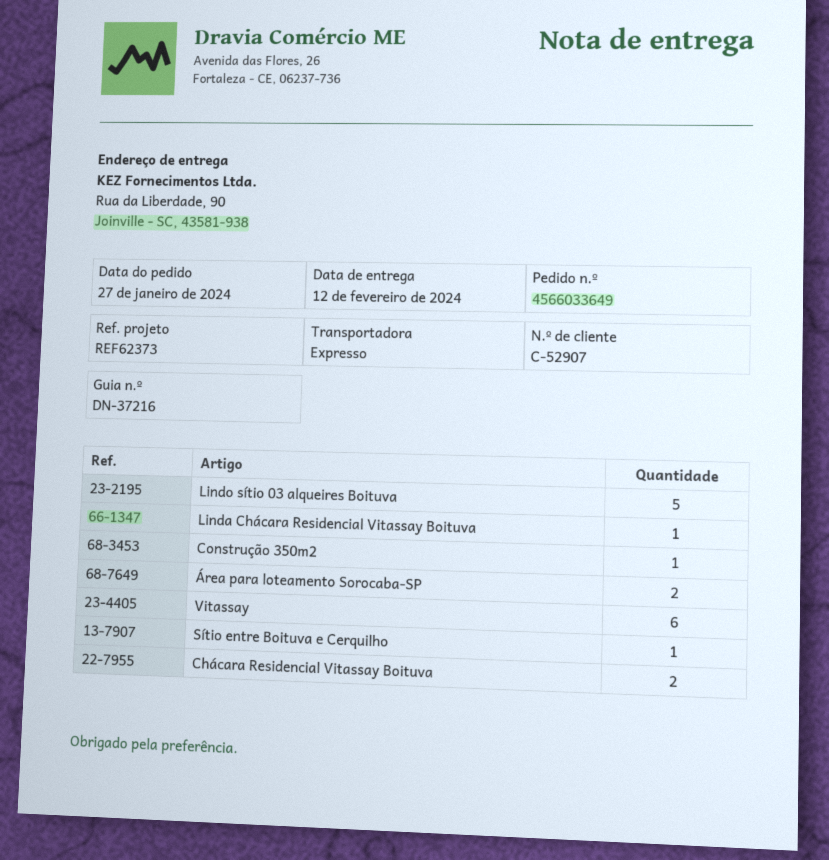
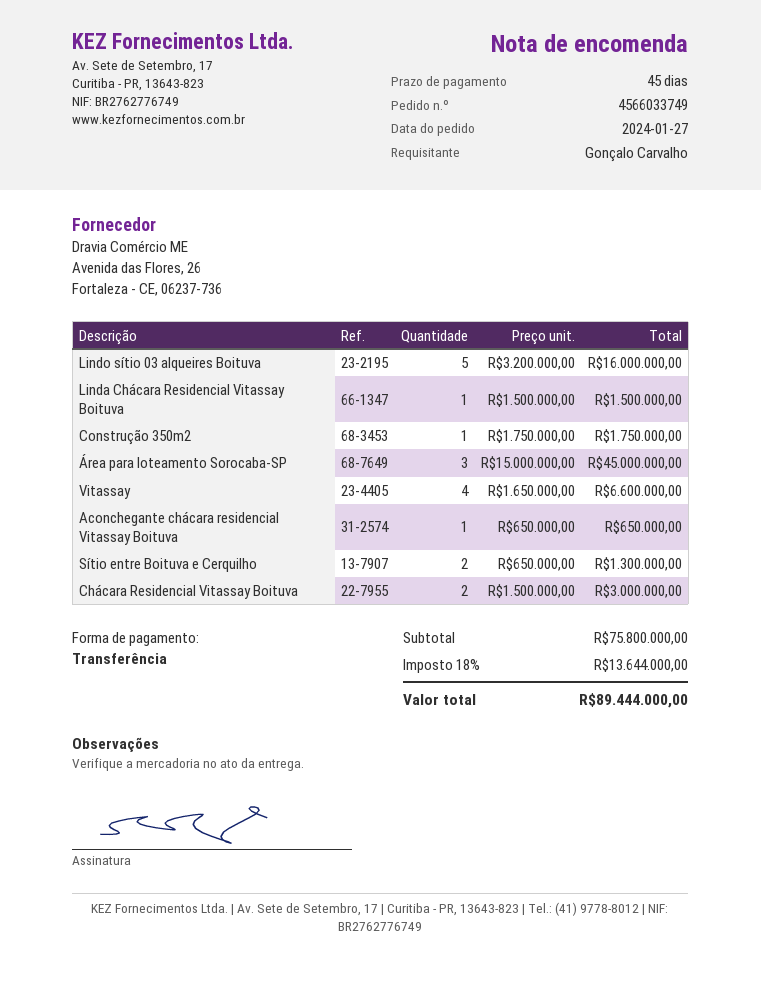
order number: 4566033649 -> 4566033749
Área para loteamento Sorocaba-SP: 2 -> 3
Vitassay: 6 -> 4
Sítio entre Boituva e Cerquilho: 1 -> 2
Aconchegante chácara residencial Vitassay Boituva: none -> 1

